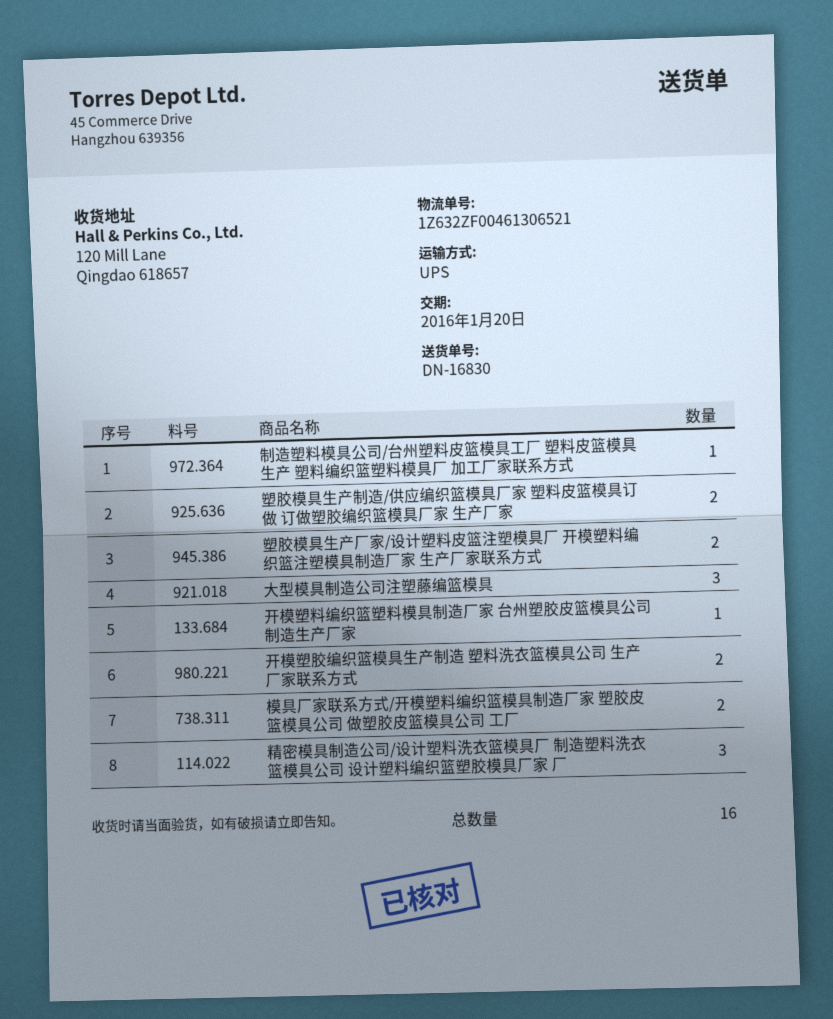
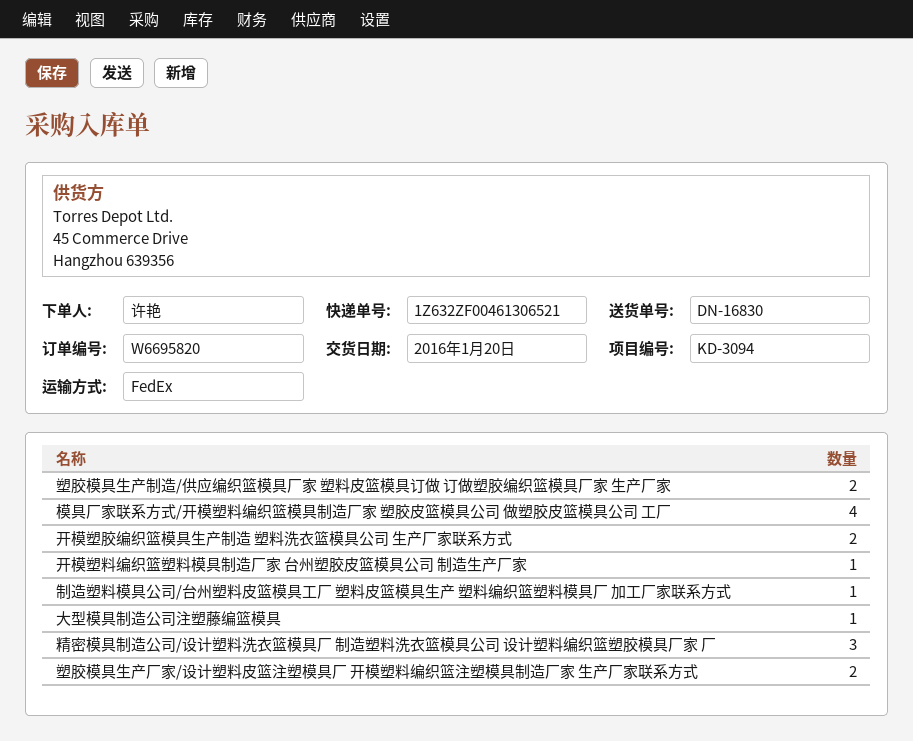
shipping method: UPS -> FedEx
大型模具制造公司注塑藤编篮模具: 3 -> 1
模具厂家联系方式/开模塑料编织篮模具制造厂家 塑胶皮篮模具公司 做塑胶皮篮模具公司 工厂: 2 -> 4

